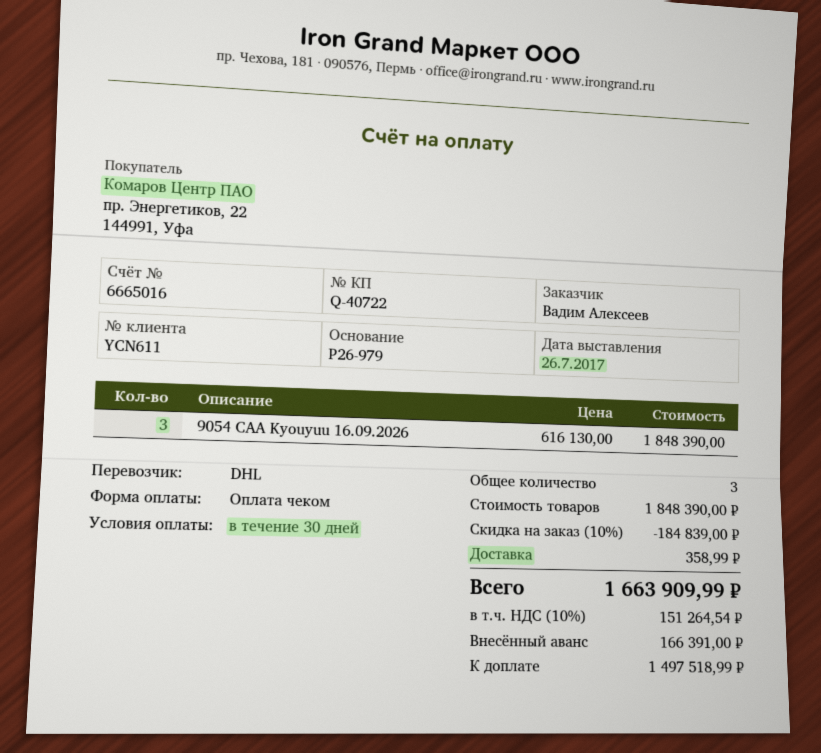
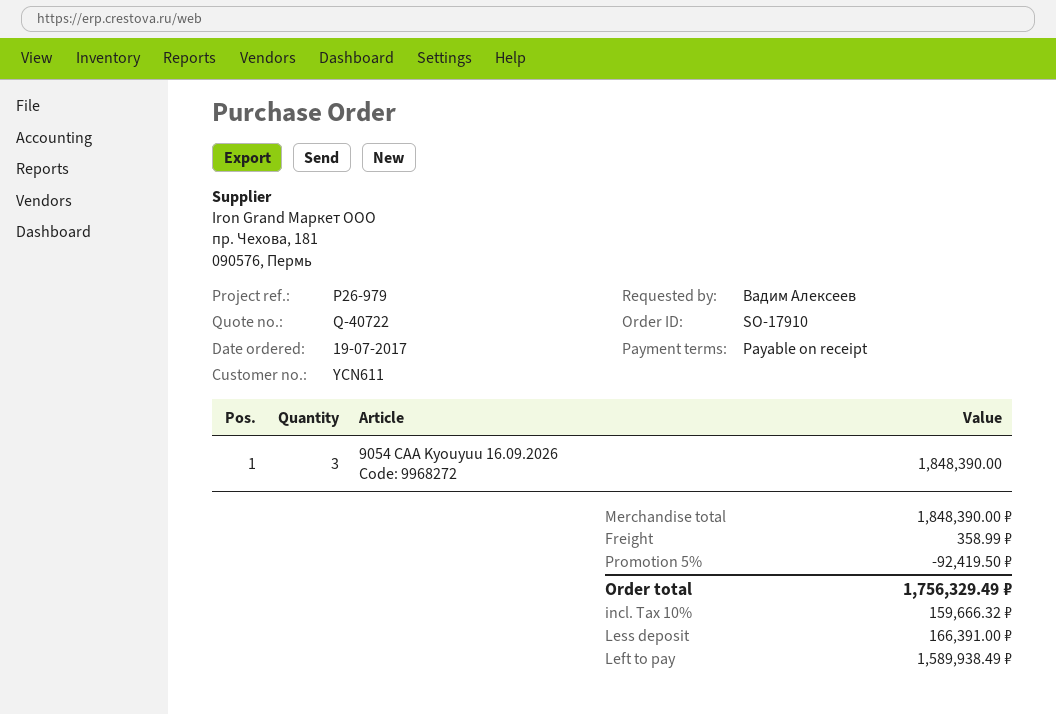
payment terms: 30 days -> on receipt
discount: 10% = 184839.00 -> 5% = 92419.50
tax: 10% = 151264.54 -> 10% = 159666.32
total: 1663909.99 -> 1756329.49
balance: 1497518.99 -> 1589938.49

